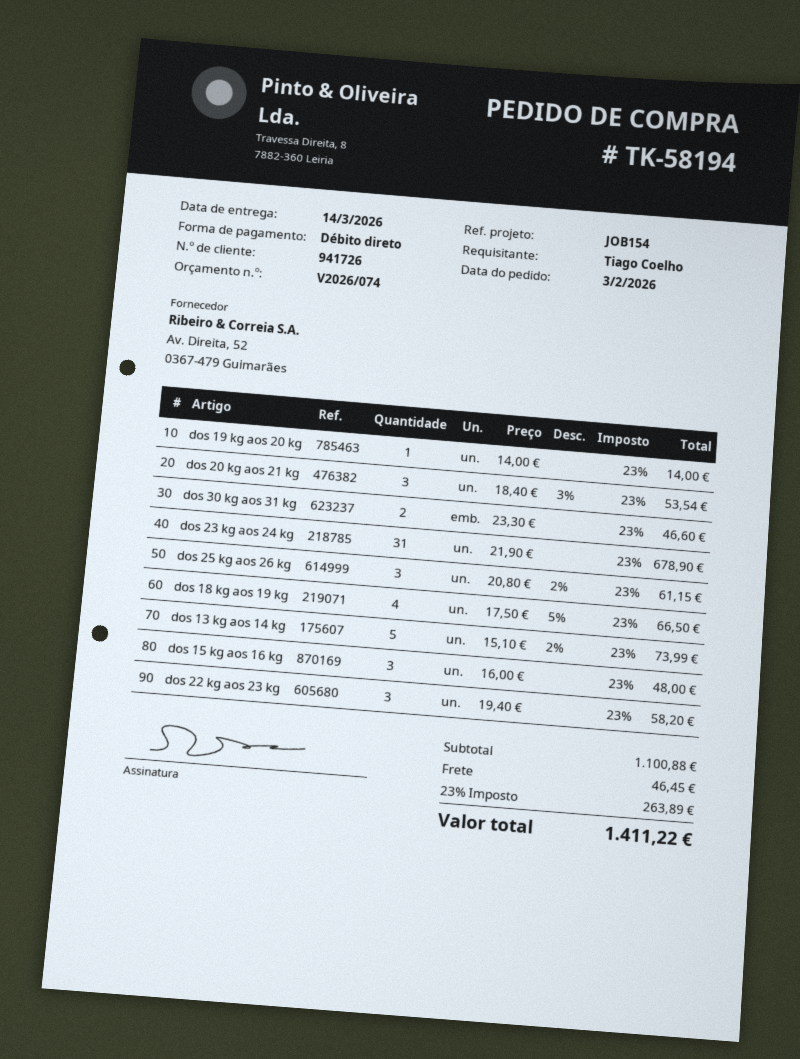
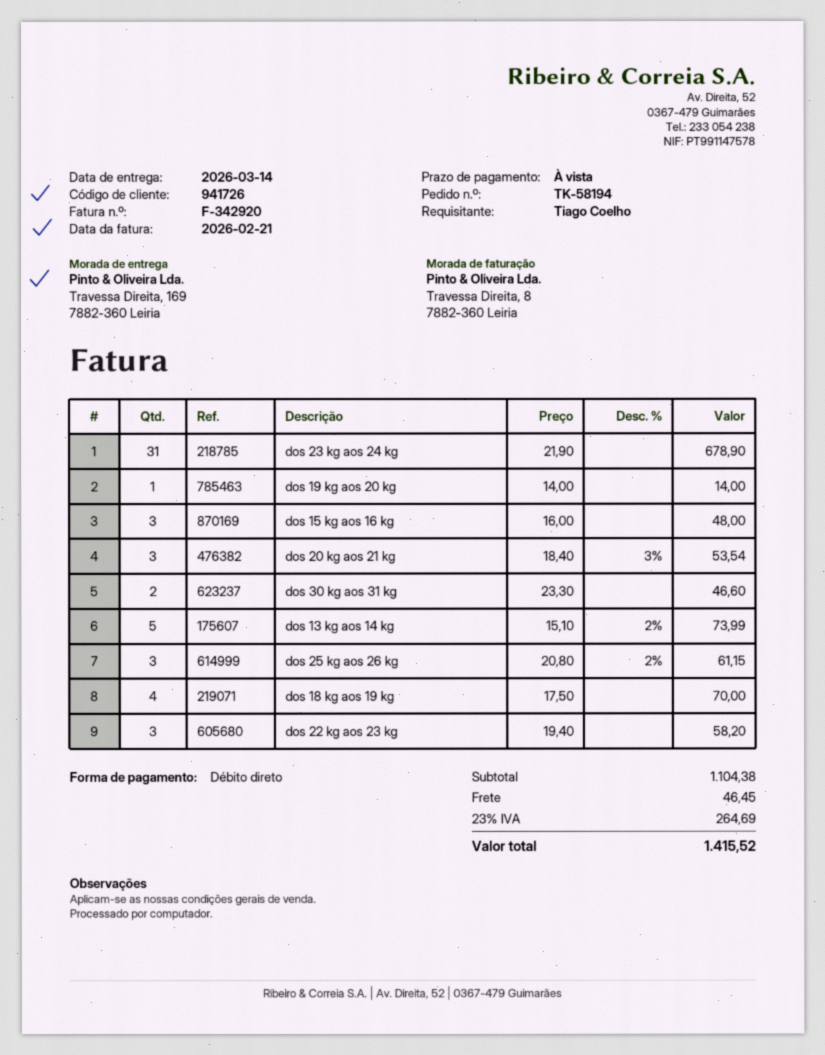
dos 18 kg aos 19 kg: 4 x 17.50 - 5% = 66.50 -> 4 x 17.50 = 70.00
subtotal: 1100.88 -> 1104.38
tax: 23% = 263.89 -> 23% = 264.69
total: 1411.22 -> 1415.52

